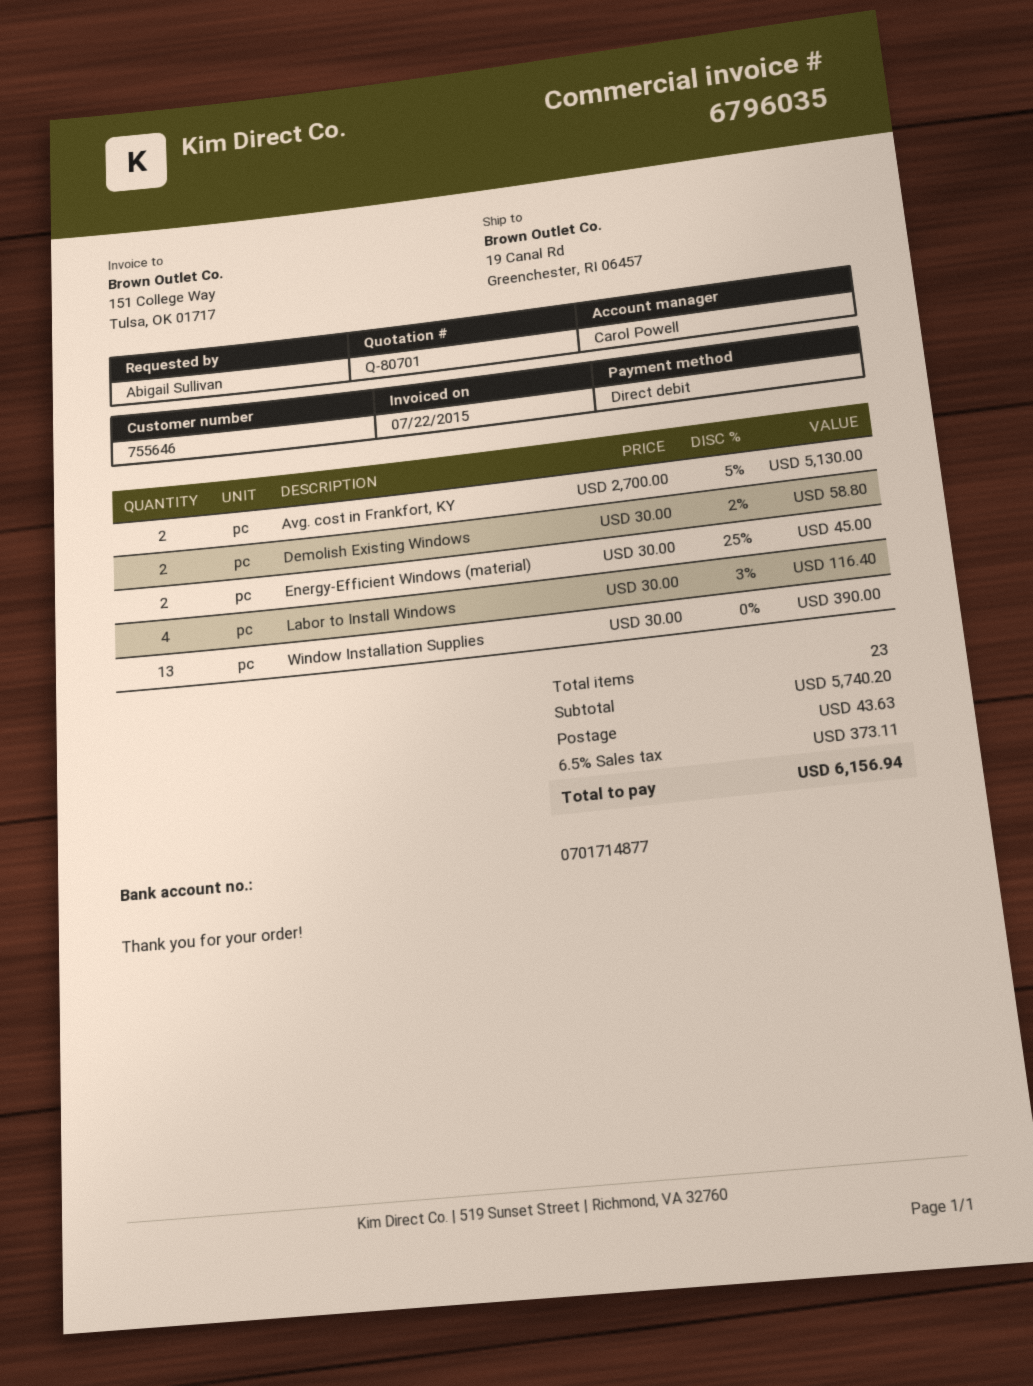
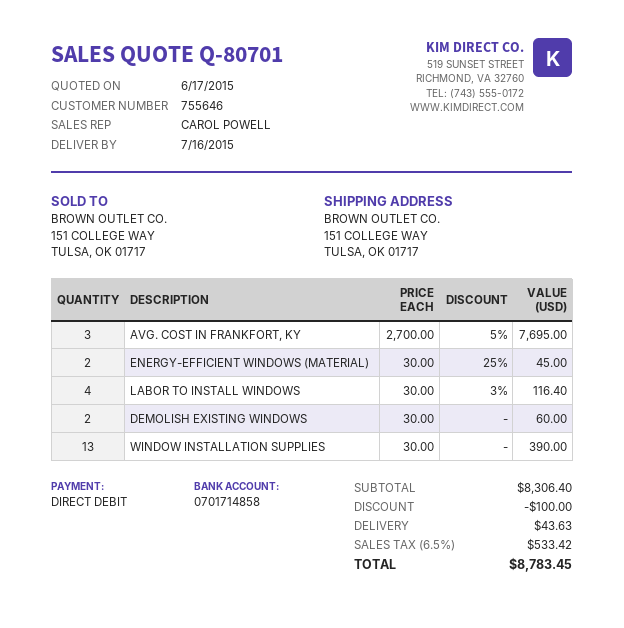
bank account: 0701714877 -> 0701714858
ship to: 19 Canal Rd, Greenchester, RI 06457 -> 151 COLLEGE WAY, TULSA, OK 01717
Avg. cost in Frankfort, KY: 2 x 2700.00 - 5% = 5130.00 -> 3 x 2700.00 - 5% = 7695.00
Demolish Existing Windows: 2 x 30.00 - 2% = 58.80 -> 2 x 30.00 = 60.00
subtotal: 5740.20 -> 8306.40
discount: none -> 100.00
tax: 6.5% = 373.11 -> 6.5% = 533.42
total: 6156.94 -> 8783.45

